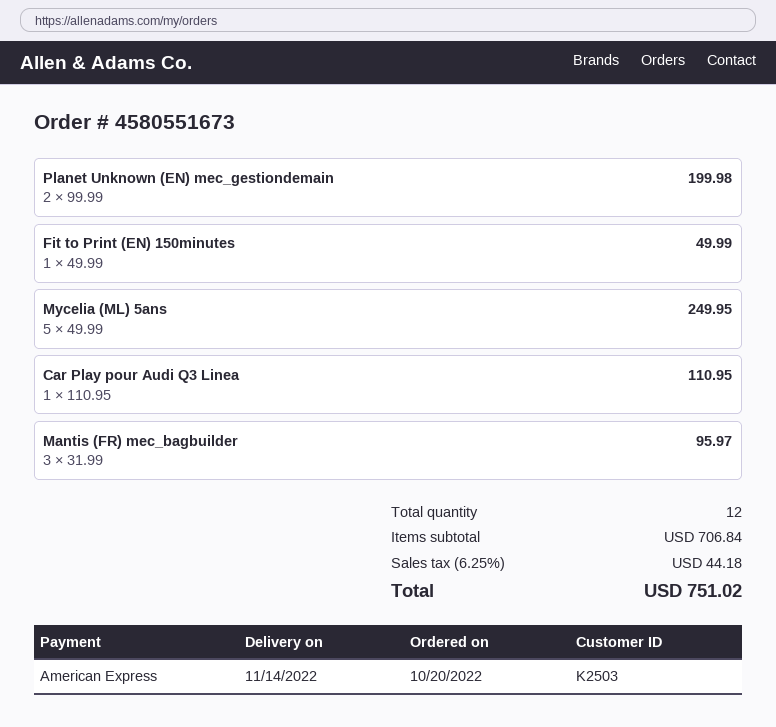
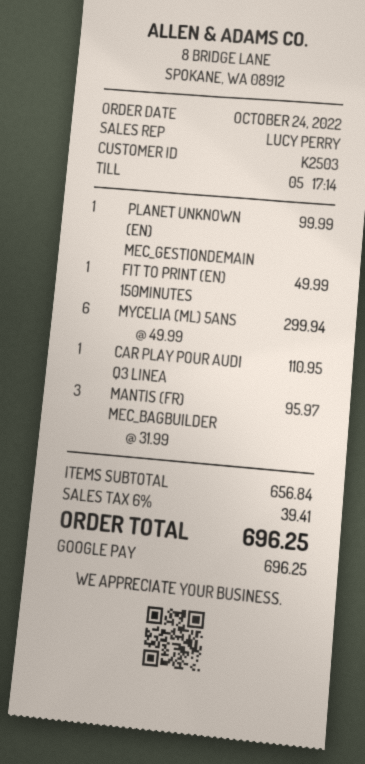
order date: 2022-10-20 -> 2022-10-24
payment method: American Express -> Google Pay
Planet Unknown (EN) mec_gestiondemain: 2 x 99.99 = 199.98 -> 1 x 99.99 = 99.99
Mycelia (ML) 5ans: 5 x 49.99 = 249.95 -> 6 x 49.99 = 299.94
subtotal: 706.84 -> 656.84
tax: 6.25% = 44.18 -> 6% = 39.41
total: 751.02 -> 696.25

